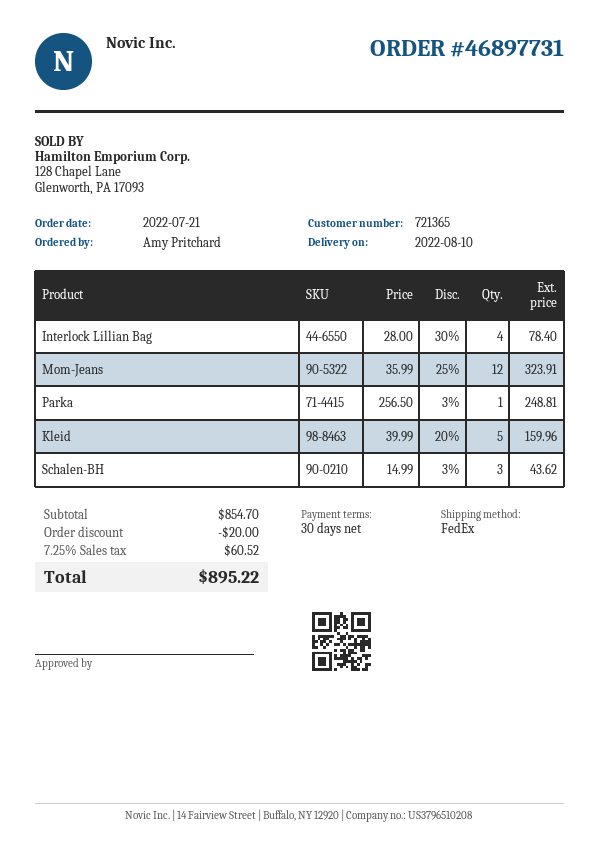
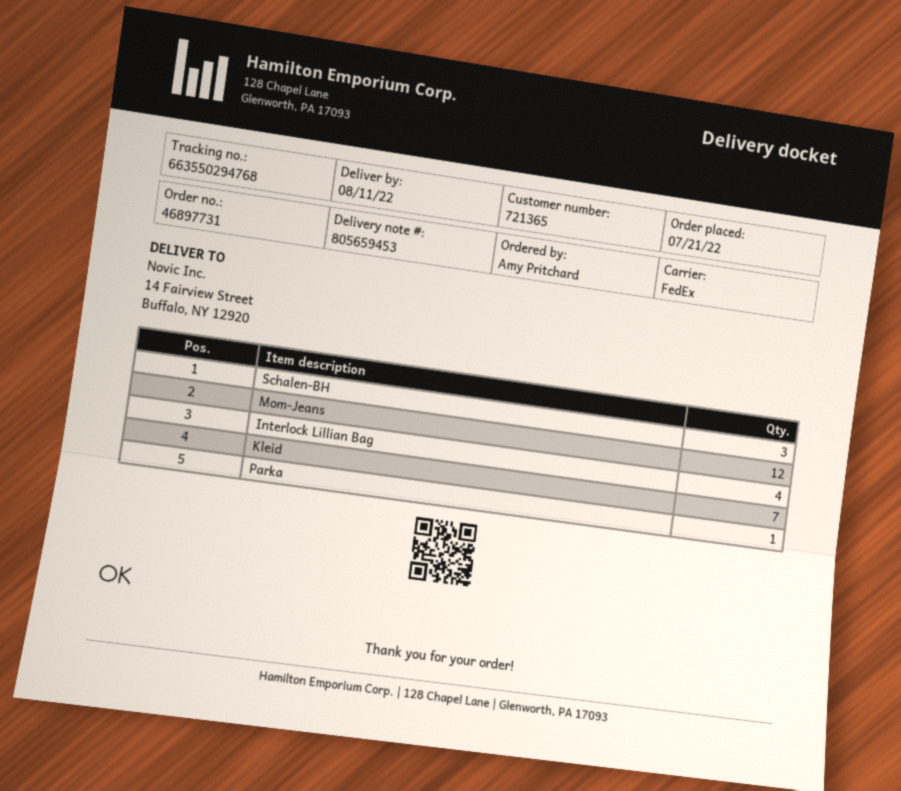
delivery date: 2022-08-10 -> 2022-08-11
Kleid: 5 -> 7

